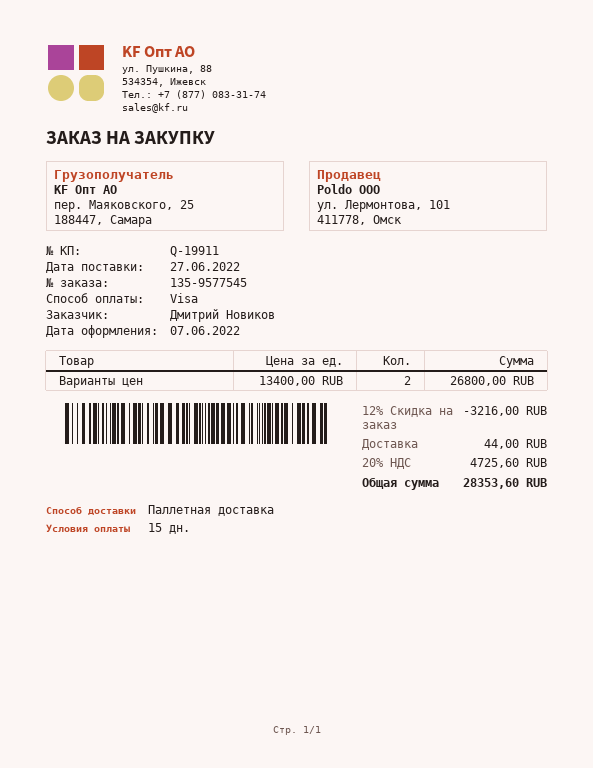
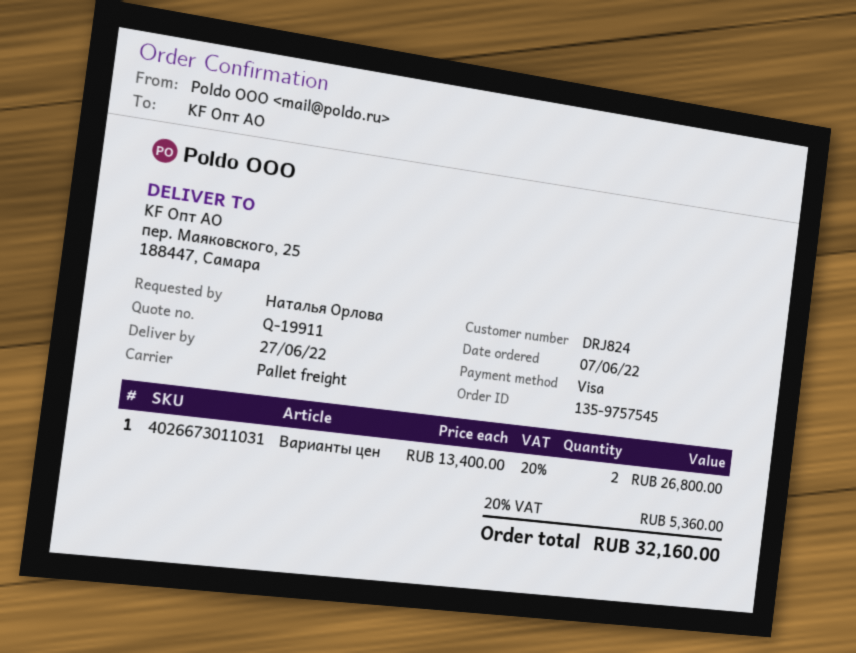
order number: 135-9577545 -> 135-9757545
ordered by: Дмитрий Новиков -> Наталья Орлова
discount: 12% = 3216.00 -> none
shipping: 44.00 -> none
tax: 20% = 4725.60 -> 20% = 5360.00
total: 28353.60 -> 32160.00

